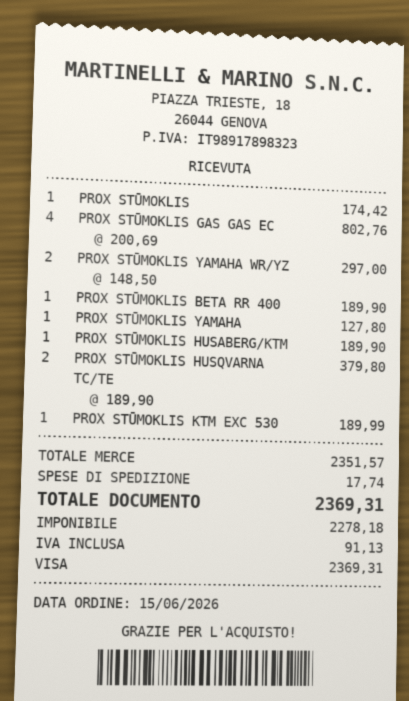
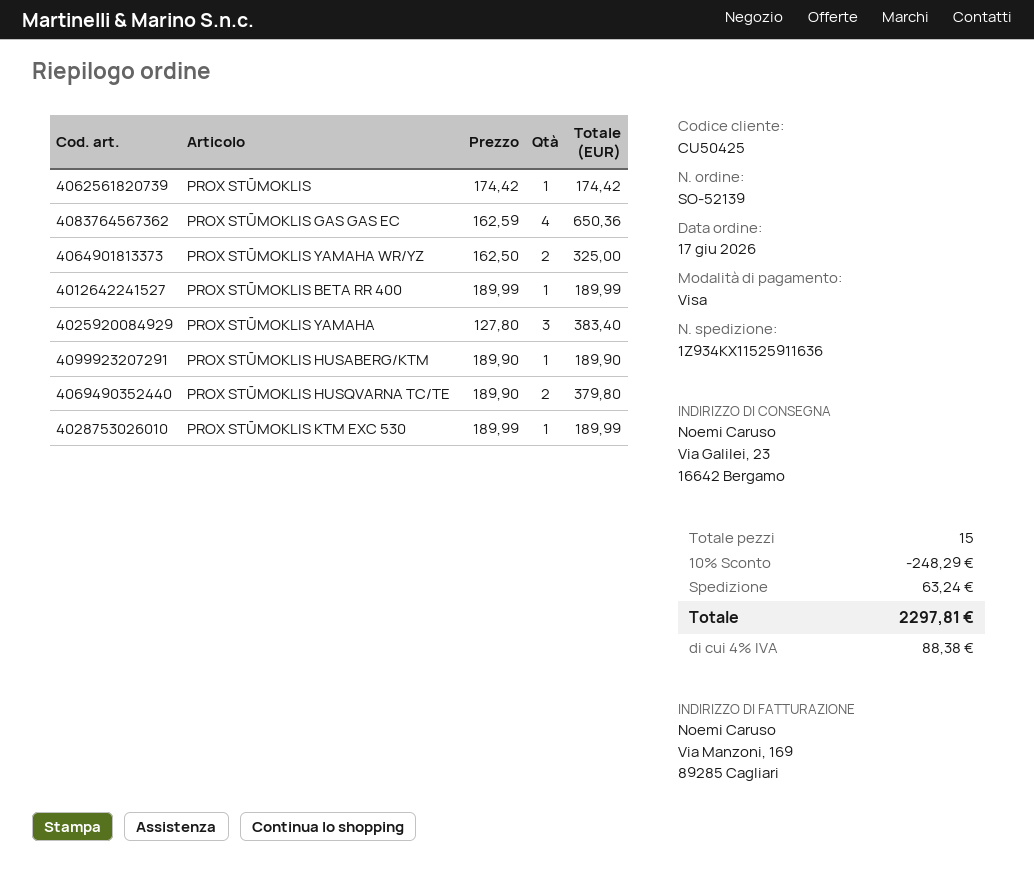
order date: 2026-06-15 -> 2026-06-17
PROX STŪMOKLIS GAS GAS EC: 4 x 200.69 = 802.76 -> 4 x 162.59 = 650.36
PROX STŪMOKLIS YAMAHA WR/YZ: 2 x 148.50 = 297.00 -> 2 x 162.50 = 325.00
PROX STŪMOKLIS BETA RR 400: 1 x 189.90 = 189.90 -> 1 x 189.99 = 189.99
PROX STŪMOKLIS YAMAHA: 1 x 127.80 = 127.80 -> 3 x 127.80 = 383.40
discount: none -> 10% = 248.29
shipping: 17.74 -> 63.24
tax: 91.13 -> 88.38
total: 2369.31 -> 2297.81

